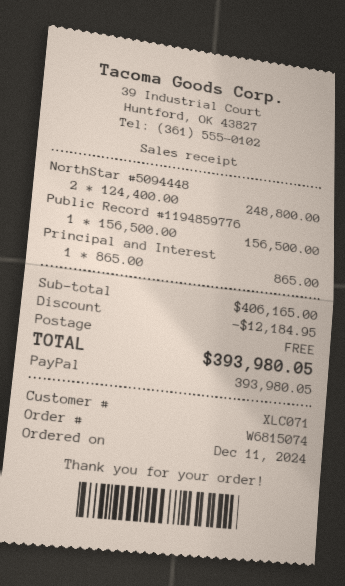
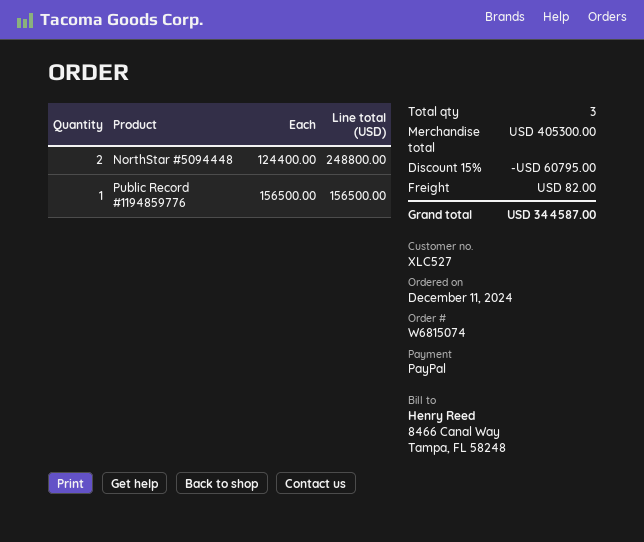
customer number: XLC071 -> XLC527
Principal and Interest: 1 x 865.00 = 865.00 -> none
subtotal: 406165.00 -> 405300.00
discount: 12184.95 -> 60795.00
shipping: 0.00 -> 82.00
total: 393980.05 -> 344587.00

